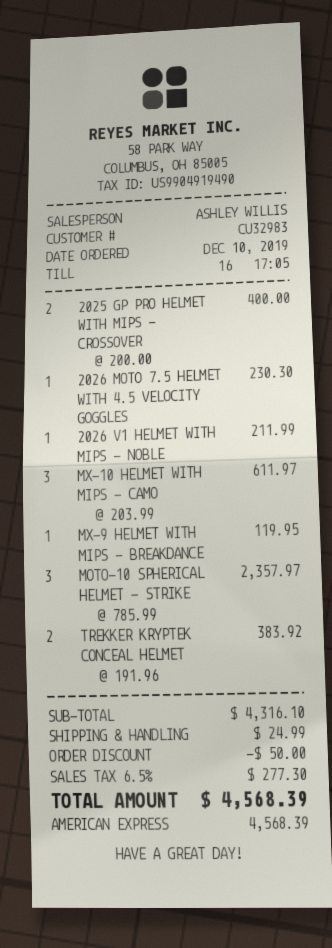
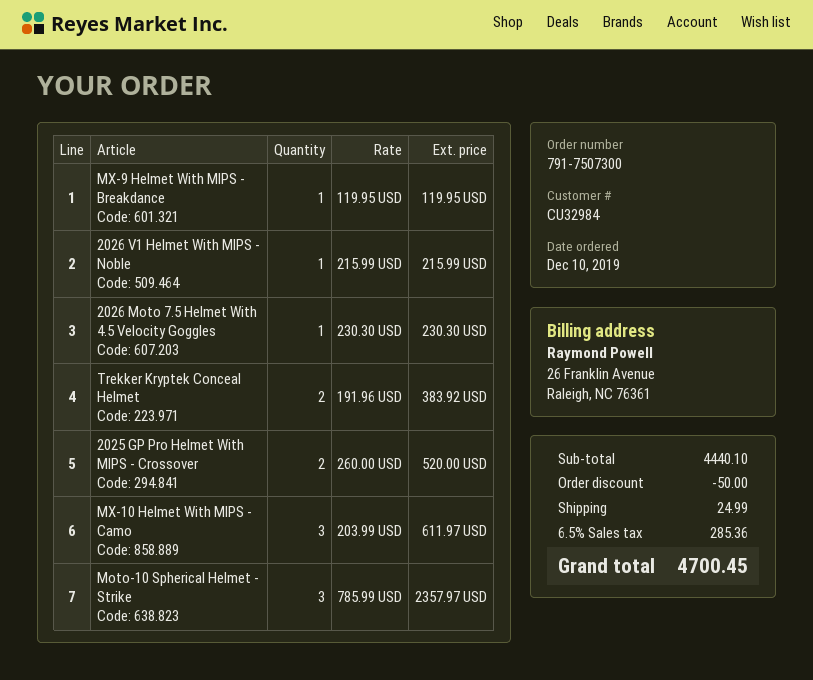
customer number: CU32983 -> CU32984
2025 GP PRO HELMET WITH MIPS - CROSSOVER: 2 x 200.00 = 400.00 -> 2 x 260.00 = 520.00
2026 V1 HELMET WITH MIPS - NOBLE: 1 x 211.99 = 211.99 -> 1 x 215.99 = 215.99
subtotal: 4316.10 -> 4440.10
tax: 6.5% = 277.30 -> 6.5% = 285.36
total: 4568.39 -> 4700.45

